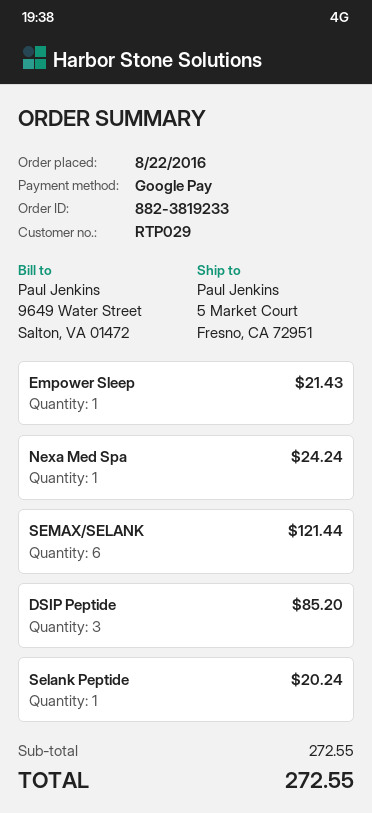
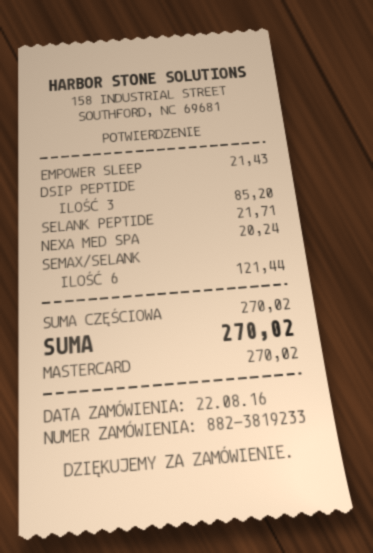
payment method: Google Pay -> Mastercard
Nexa Med Spa: 1 for 24.24 -> 1 for 20.24
Selank Peptide: 1 for 20.24 -> 1 for 21.71
subtotal: 272.55 -> 270.02
total: 272.55 -> 270.02

